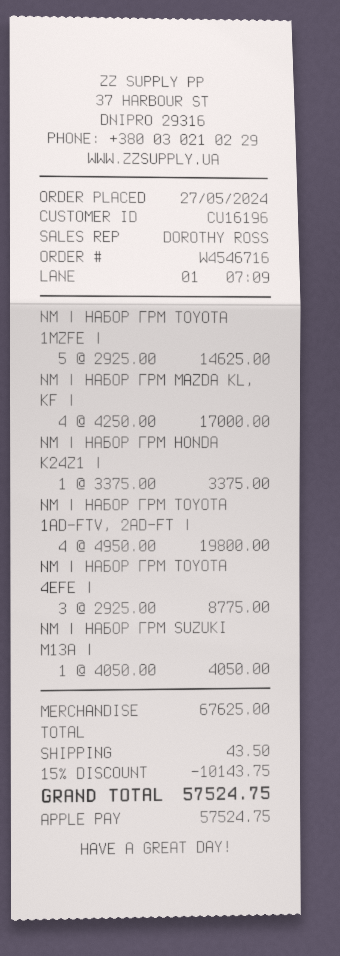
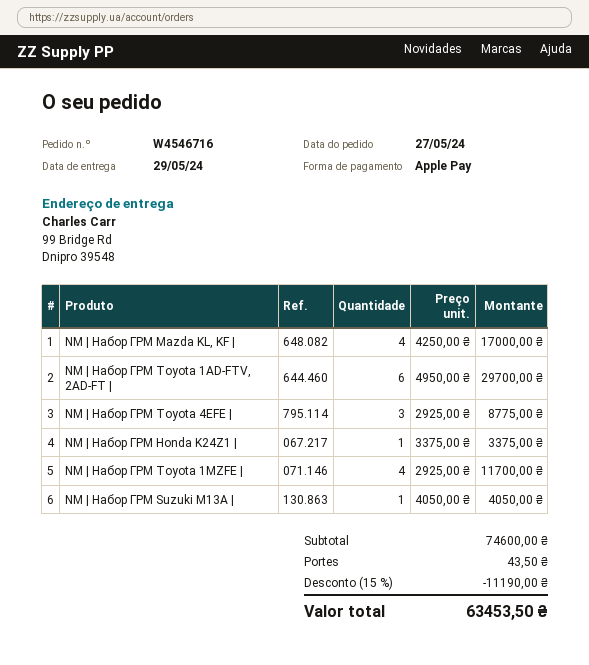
NM | НАБОР ГРМ TOYOTA 1MZFE |: 5 x 2925.00 = 14625.00 -> 4 x 2925.00 = 11700.00
NM | НАБОР ГРМ TOYOTA 1AD-FTV, 2AD-FT |: 4 x 4950.00 = 19800.00 -> 6 x 4950.00 = 29700.00
subtotal: 67625.00 -> 74600.00
discount: 15% = 10143.75 -> 15% = 11190.00
total: 57524.75 -> 63453.50

